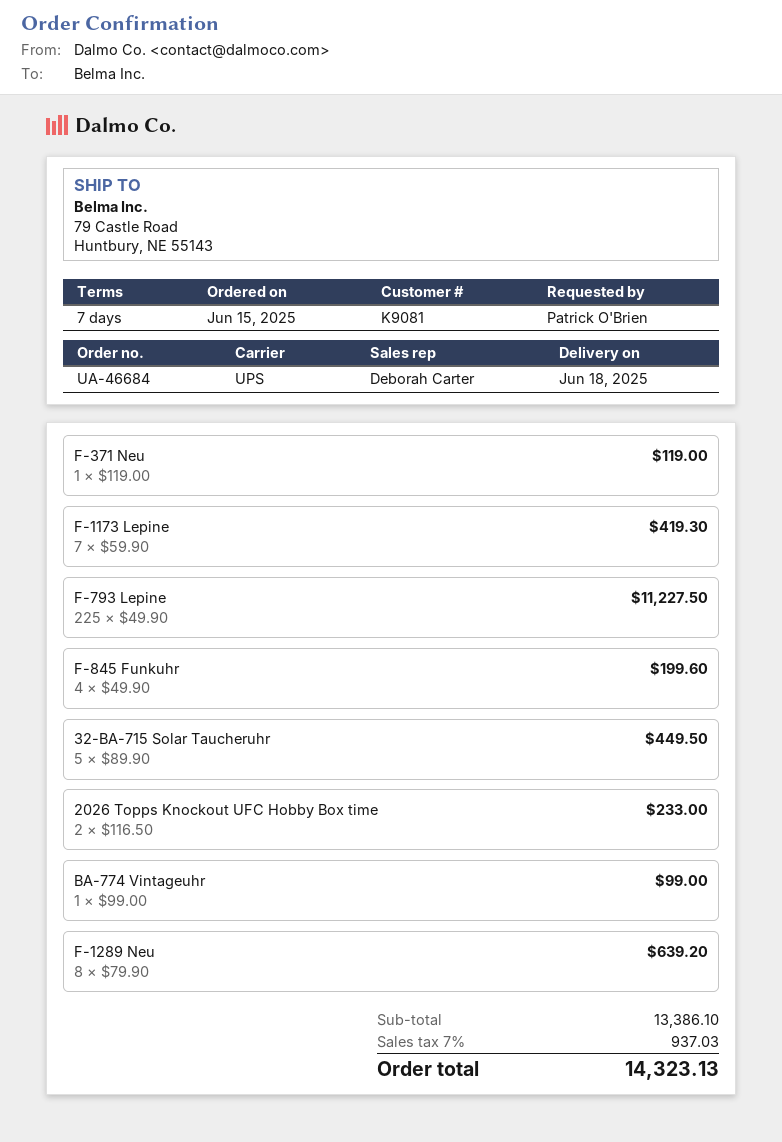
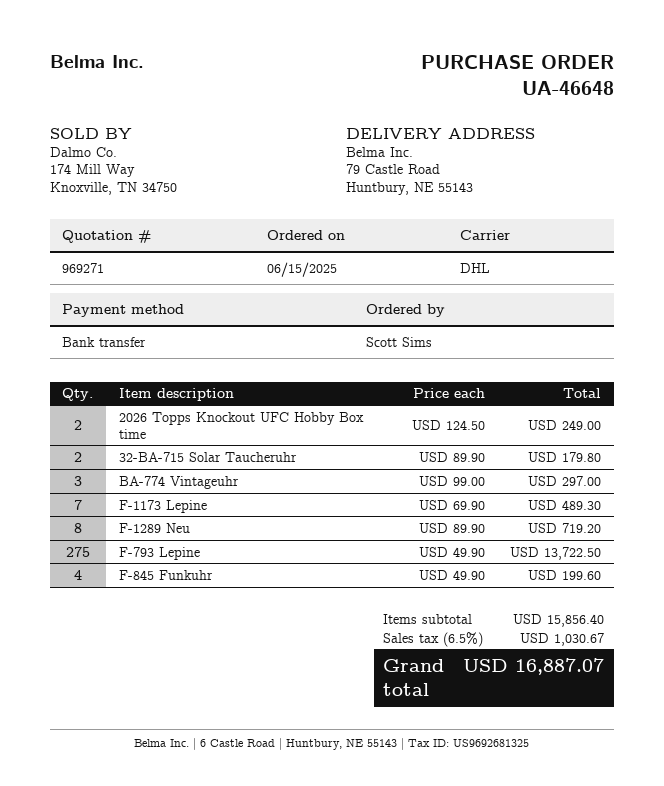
order number: UA-46684 -> UA-46648
ordered by: Patrick O'Brien -> Scott Sims
shipping method: UPS -> DHL
F-371 Neu: 1 x 119.00 = 119.00 -> none
F-1173 Lepine: 7 x 59.90 = 419.30 -> 7 x 69.90 = 489.30
F-793 Lepine: 225 x 49.90 = 11227.50 -> 275 x 49.90 = 13722.50
32-BA-715 Solar Taucheruhr: 5 x 89.90 = 449.50 -> 2 x 89.90 = 179.80
2026 Topps Knockout UFC Hobby Box time: 2 x 116.50 = 233.00 -> 2 x 124.50 = 249.00
BA-774 Vintageuhr: 1 x 99.00 = 99.00 -> 3 x 99.00 = 297.00
F-1289 Neu: 8 x 79.90 = 639.20 -> 8 x 89.90 = 719.20
subtotal: 13386.10 -> 15856.40
tax: 7% = 937.03 -> 6.5% = 1030.67
total: 14323.13 -> 16887.07

